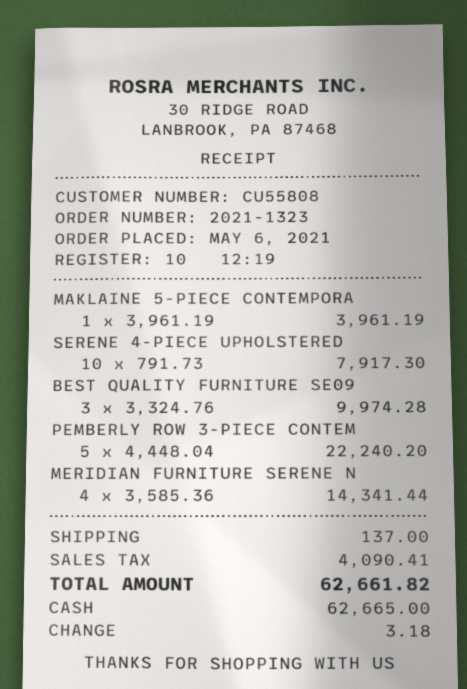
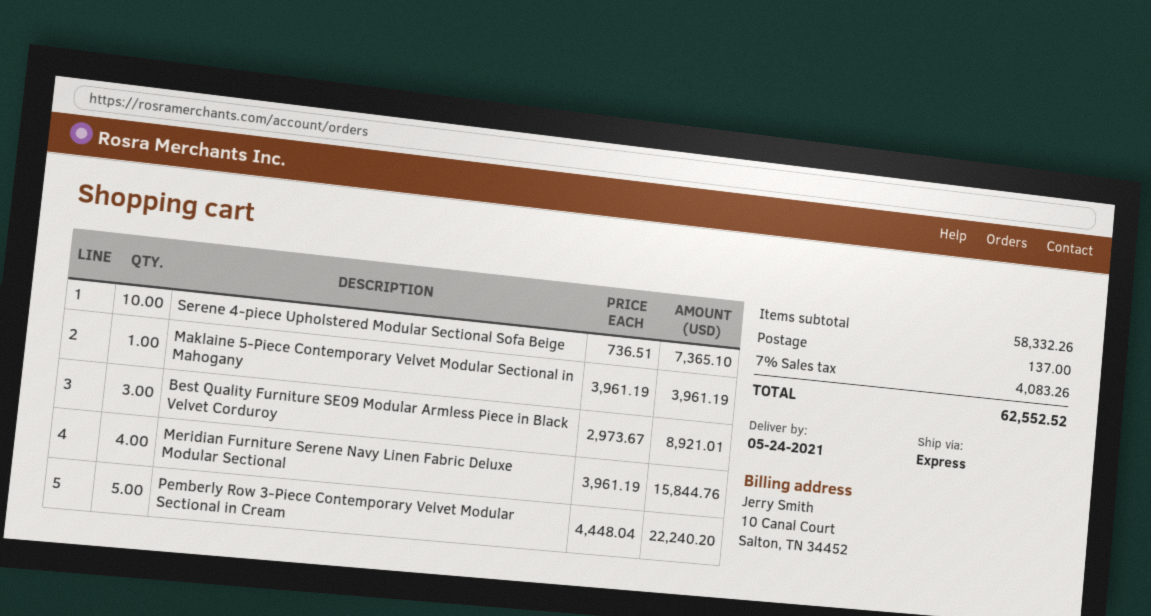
SERENE 4-PIECE UPHOLSTERED: 10 x 791.73 = 7917.30 -> 10 x 736.51 = 7365.10
BEST QUALITY FURNITURE SE09: 3 x 3324.76 = 9974.28 -> 3 x 2973.67 = 8921.01
MERIDIAN FURNITURE SERENE N: 4 x 3585.36 = 14341.44 -> 4 x 3961.19 = 15844.76
tax: 4090.41 -> 4083.26
total: 62661.82 -> 62552.52

